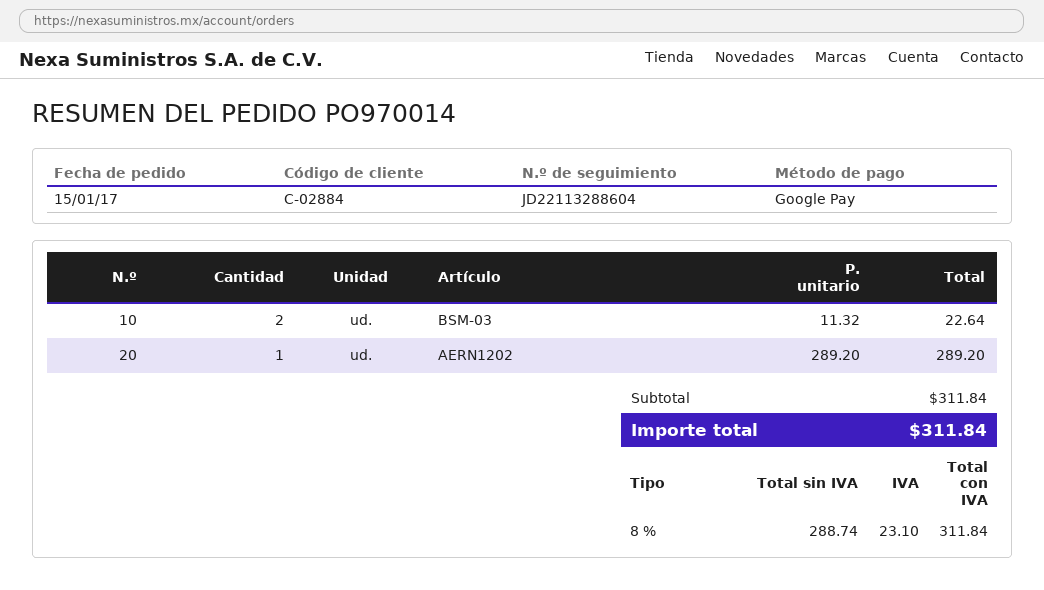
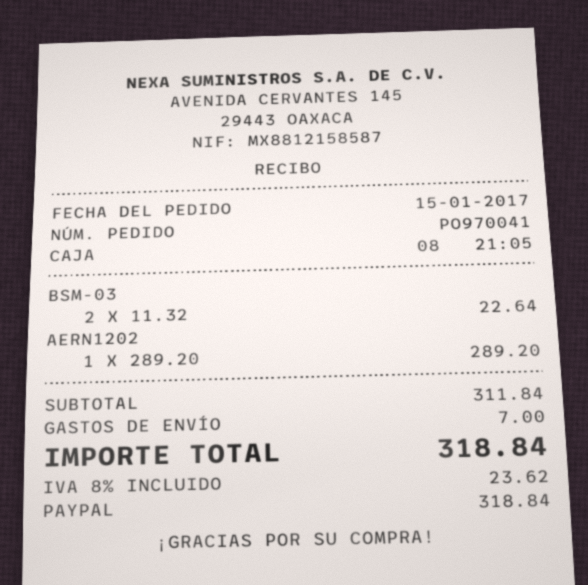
order number: PO970014 -> PO970041
payment method: Google Pay -> PayPal
shipping: none -> 7.00
tax: 8% = 23.10 -> 8% = 23.62
total: 311.84 -> 318.84

